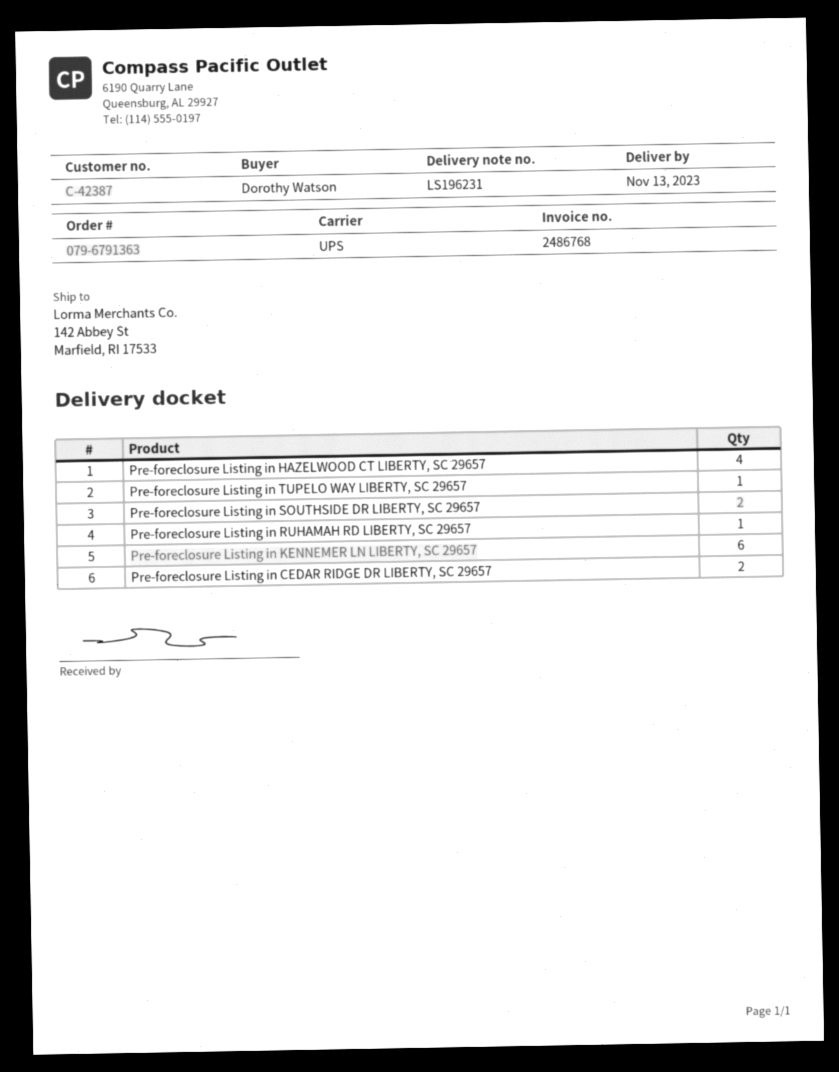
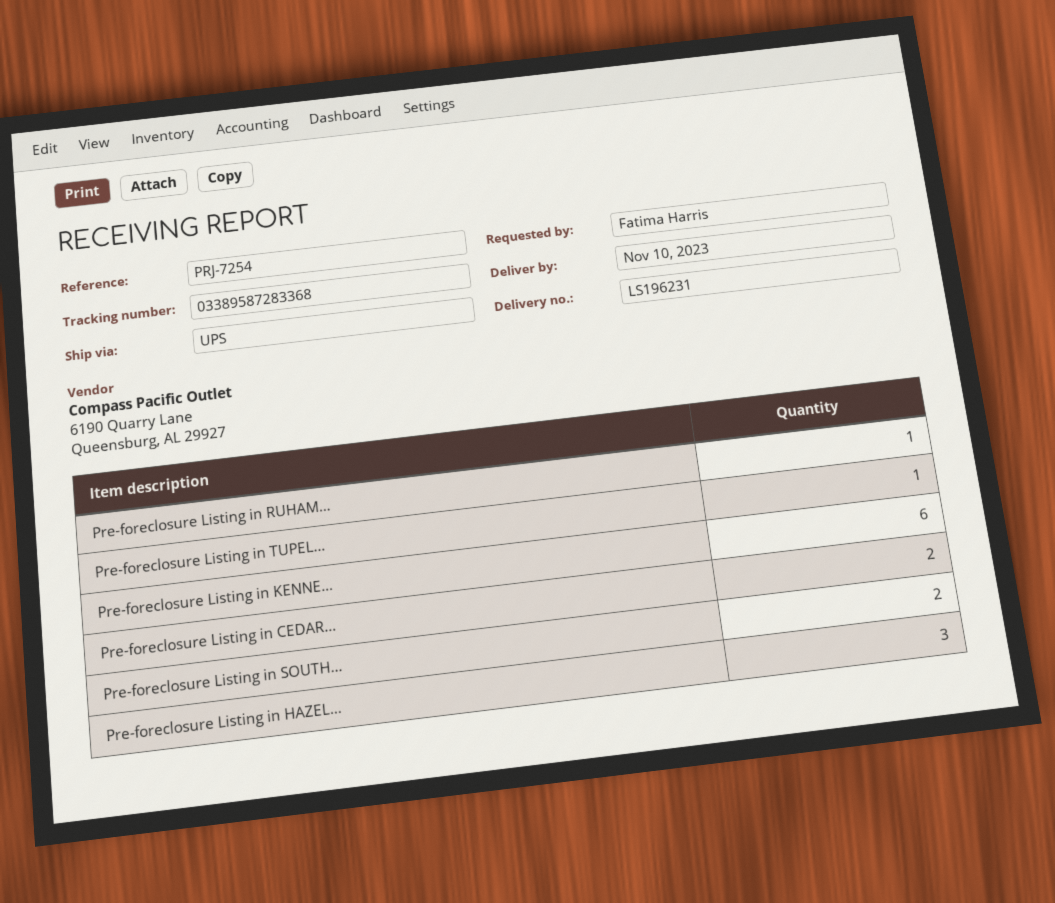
delivery date: 2023-11-13 -> 2023-11-10
ordered by: Dorothy Watson -> Fatima Harris
Pre-foreclosure Listing in HAZELWOOD CT LIBERTY, SC 29657: 4 -> 3

